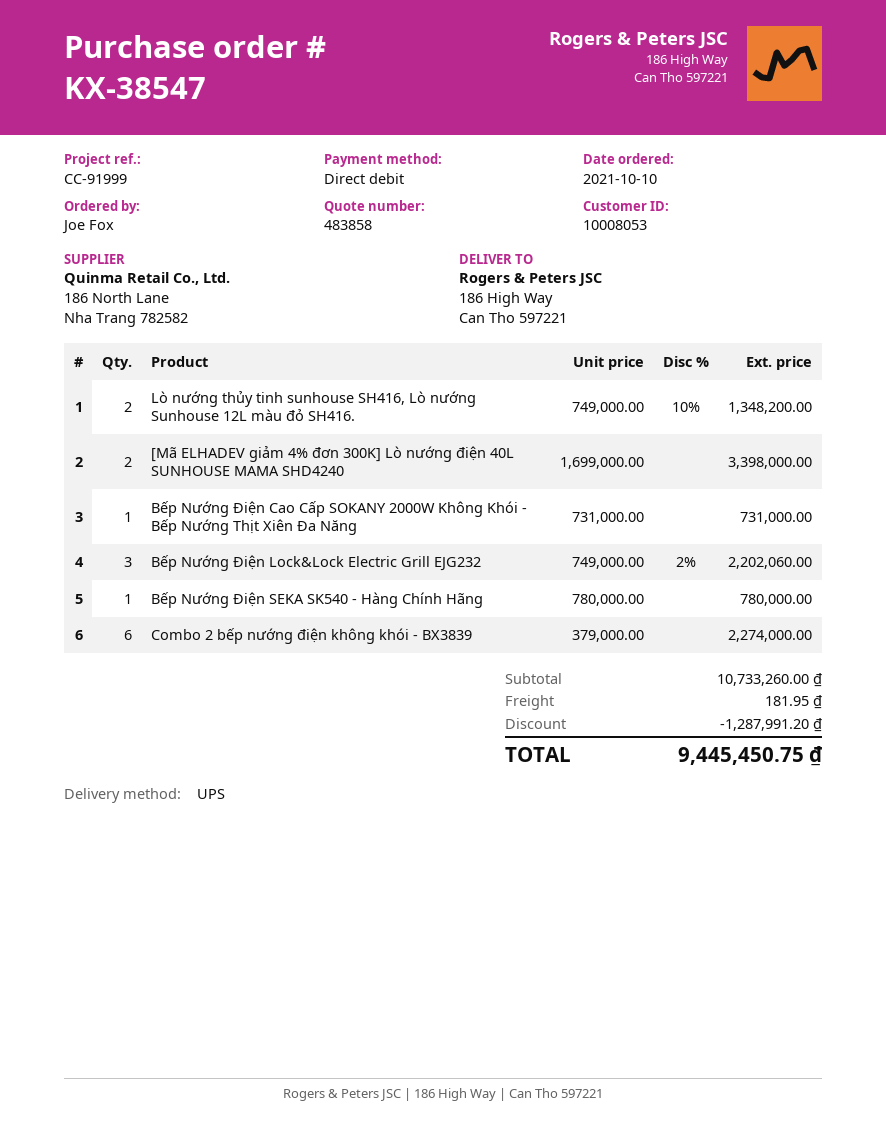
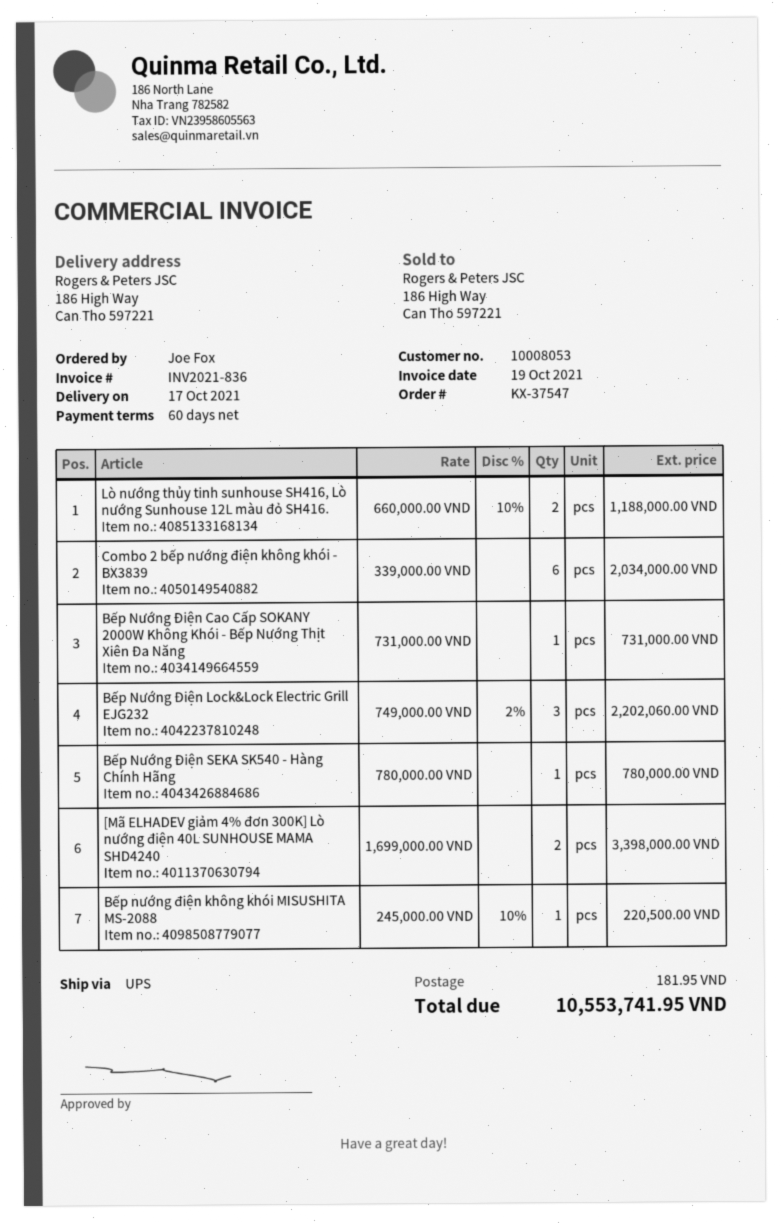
order number: KX-38547 -> KX-37547
Lò nướng thủy tinh sunhouse SH416, Lò nướng Sunhouse 12L màu đỏ SH416.: 2 x 749000.00 - 10% = 1348200.00 -> 2 x 660000.00 - 10% = 1188000.00
Combo 2 bếp nướng điện không khói - BX3839: 6 x 379000.00 = 2274000.00 -> 6 x 339000.00 = 2034000.00
Bếp nướng điện không khói MISUSHITA MS-2088: none -> 1 x 245000.00 - 10% = 220500.00
discount: 1287991.20 -> none
total: 9445450.75 -> 10553741.95

